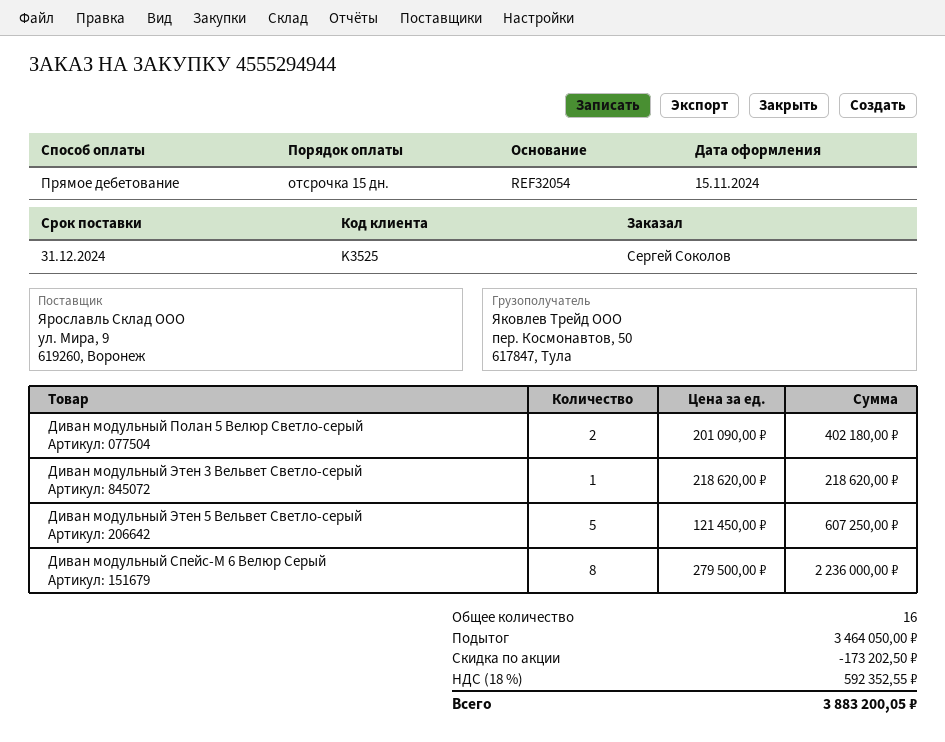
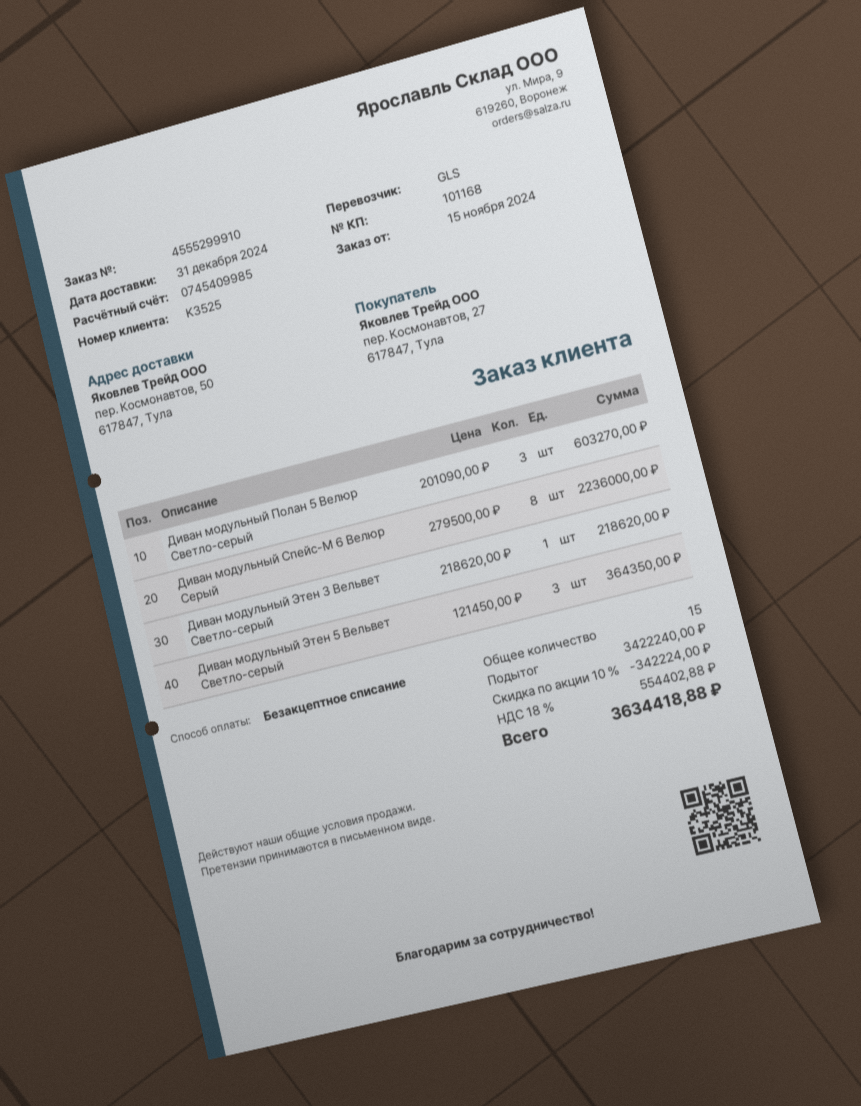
order number: 4555294944 -> 4555299910
Диван модульный Полан 5 Велюр Светло-серый: 2 x 201090.00 = 402180.00 -> 3 x 201090.00 = 603270.00
Диван модульный Этен 5 Вельвет Светло-серый: 5 x 121450.00 = 607250.00 -> 3 x 121450.00 = 364350.00
total quantity: 16 -> 15
subtotal: 3464050.00 -> 3422240.00
discount: 173202.50 -> 342224.00
tax: 18% = 592352.55 -> 18% = 554402.88
total: 3883200.05 -> 3634418.88

